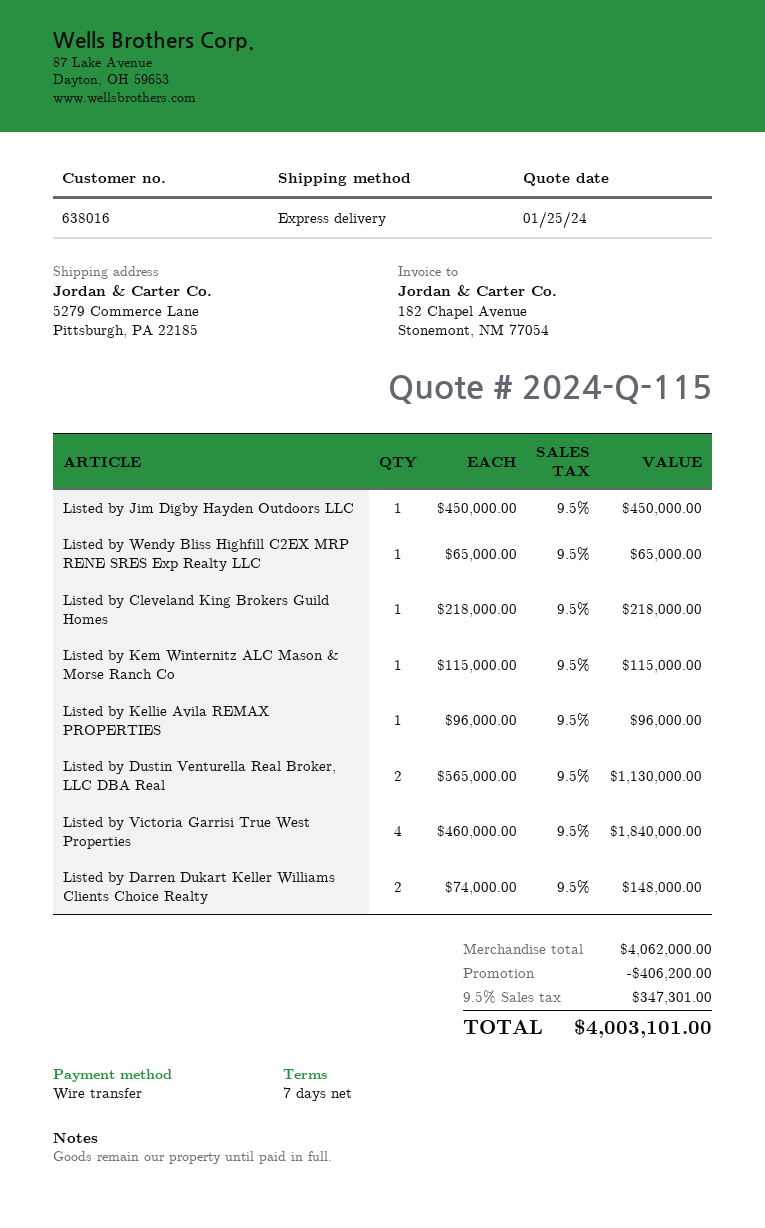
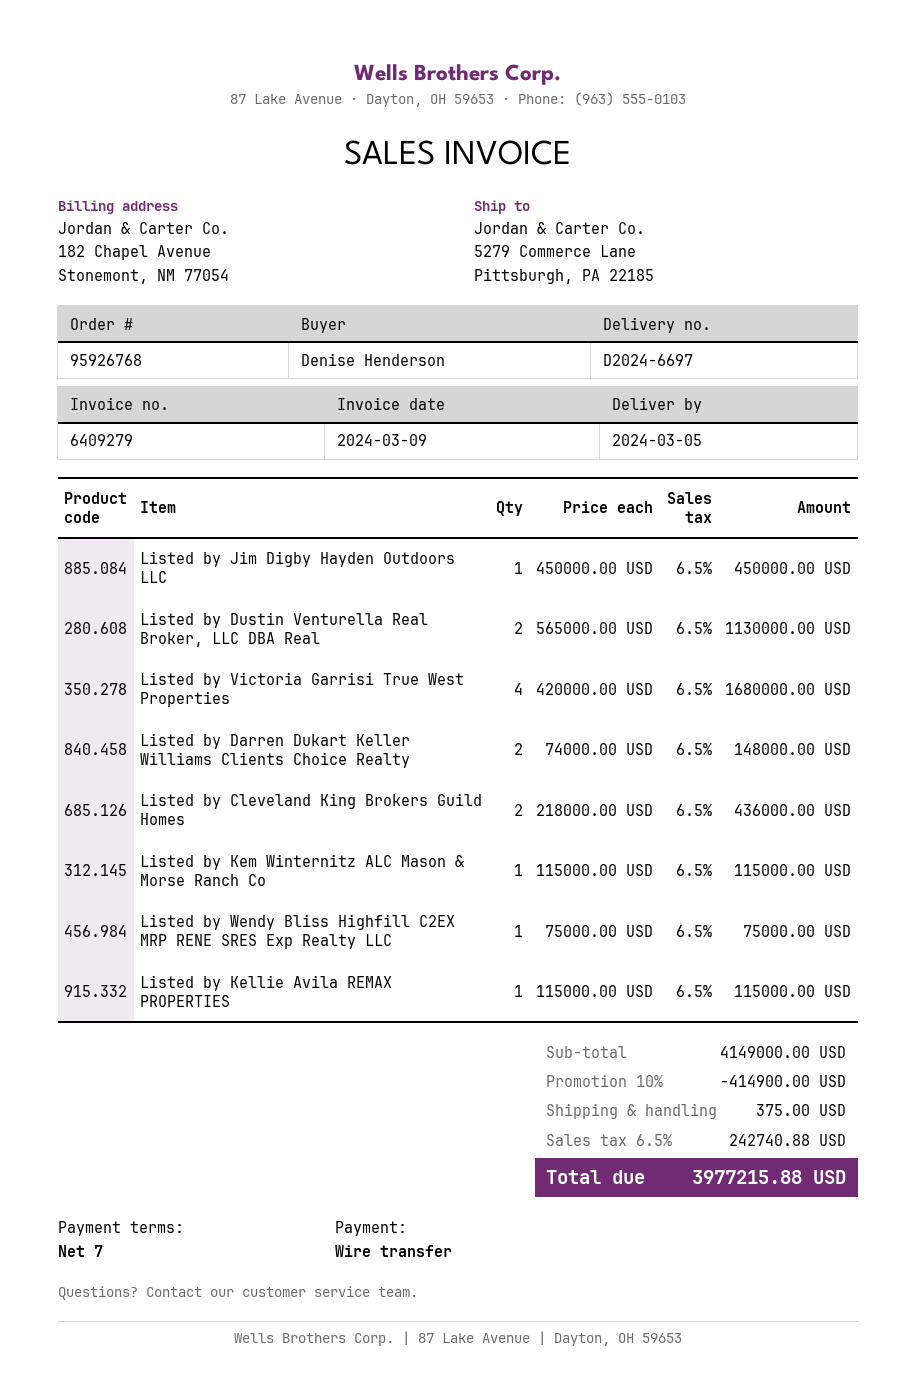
Listed by Wendy Bliss Highfill C2EX MRP RENE SRES Exp Realty LLC: 1 x 65000.00 = 65000.00 -> 1 x 75000.00 = 75000.00
Listed by Cleveland King Brokers Guild Homes: 1 x 218000.00 = 218000.00 -> 2 x 218000.00 = 436000.00
Listed by Kellie Avila REMAX PROPERTIES: 1 x 96000.00 = 96000.00 -> 1 x 115000.00 = 115000.00
Listed by Victoria Garrisi True West Properties: 4 x 460000.00 = 1840000.00 -> 4 x 420000.00 = 1680000.00
subtotal: 4062000.00 -> 4149000.00
discount: 406200.00 -> 414900.00
shipping: none -> 375.00
tax: 9.5% = 347301.00 -> 6.5% = 242740.88
total: 4003101.00 -> 3977215.88

